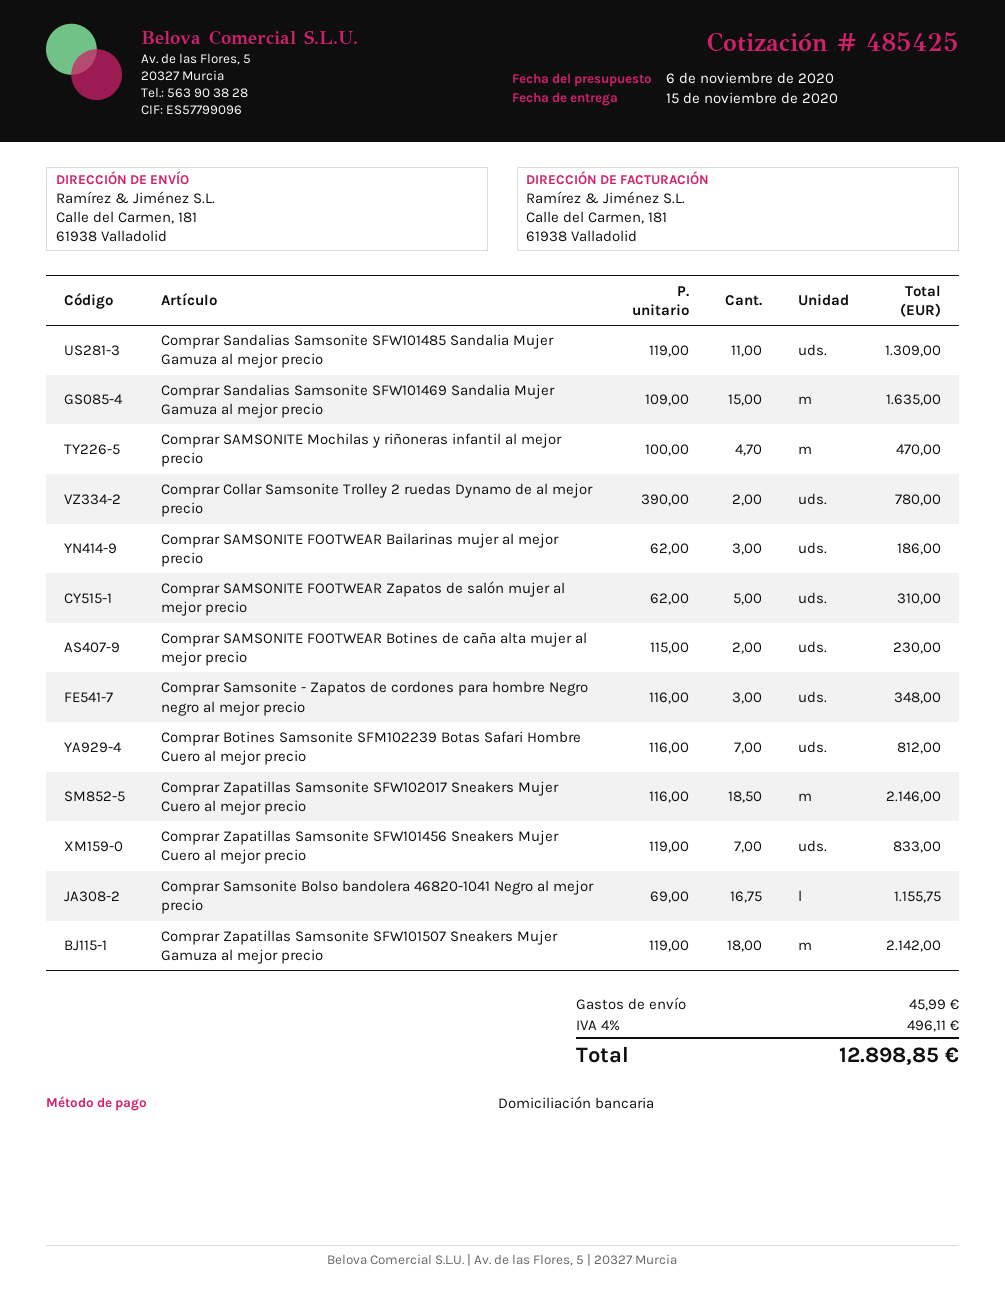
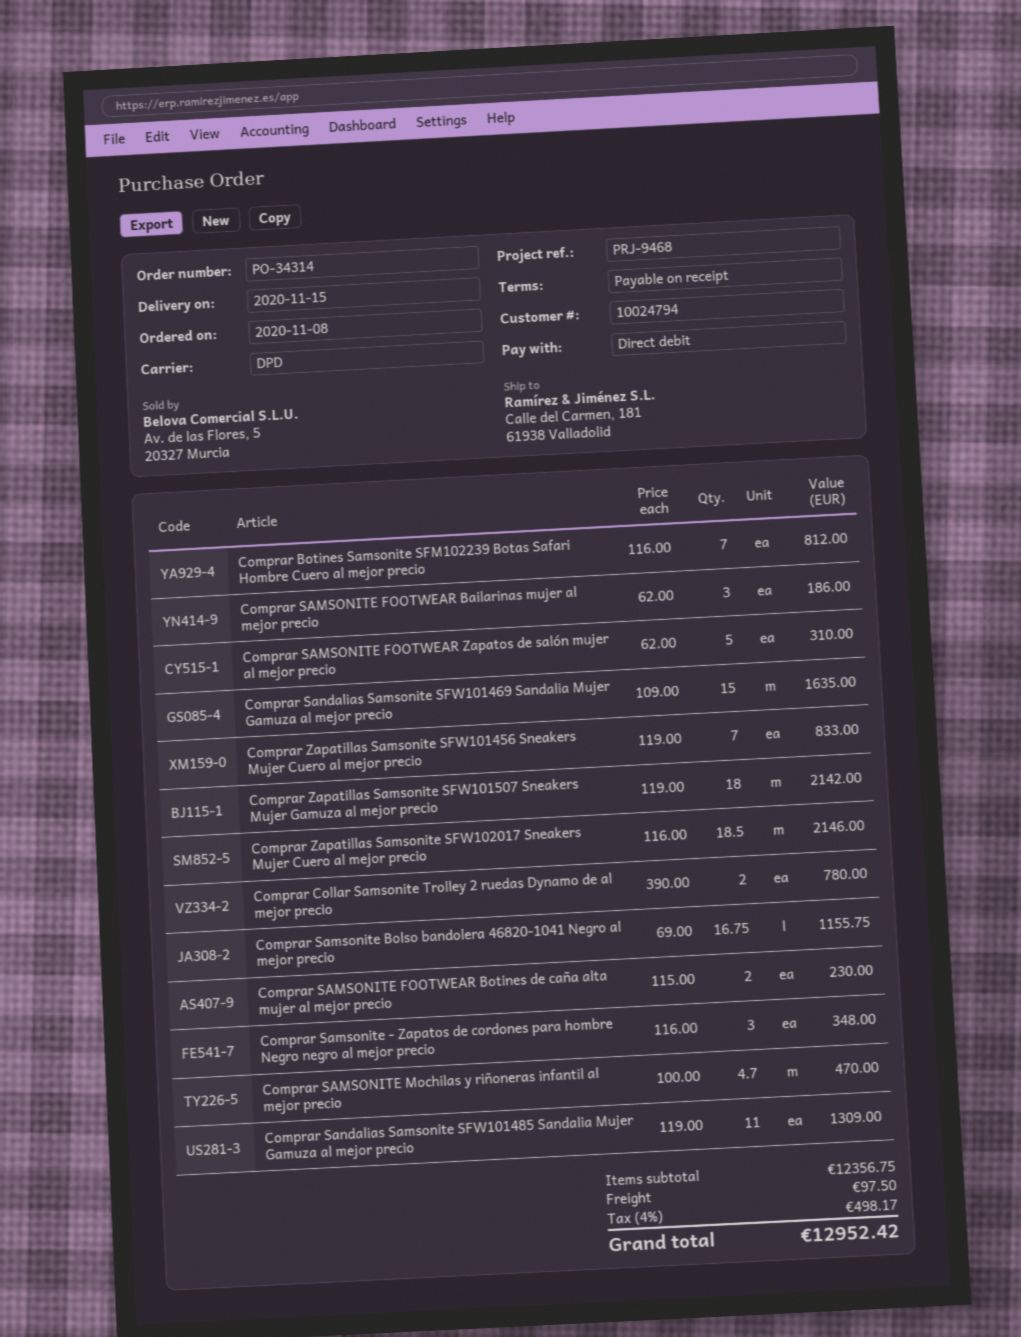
shipping: 45.99 -> 97.50
tax: 4% = 496.11 -> 4% = 498.17
total: 12898.85 -> 12952.42

